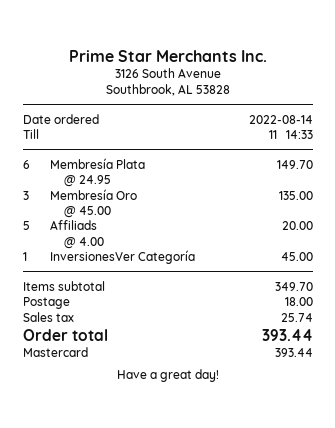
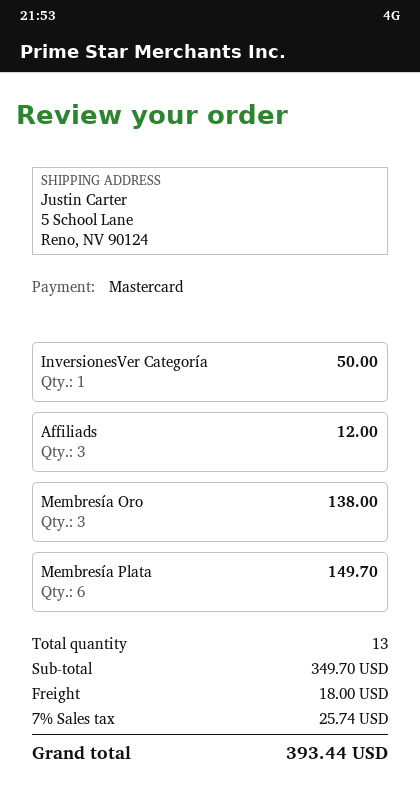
Membresía Oro: 3 for 135.00 -> 3 for 138.00
Affiliads: 5 for 20.00 -> 3 for 12.00
InversionesVer Categoría: 1 for 45.00 -> 1 for 50.00

